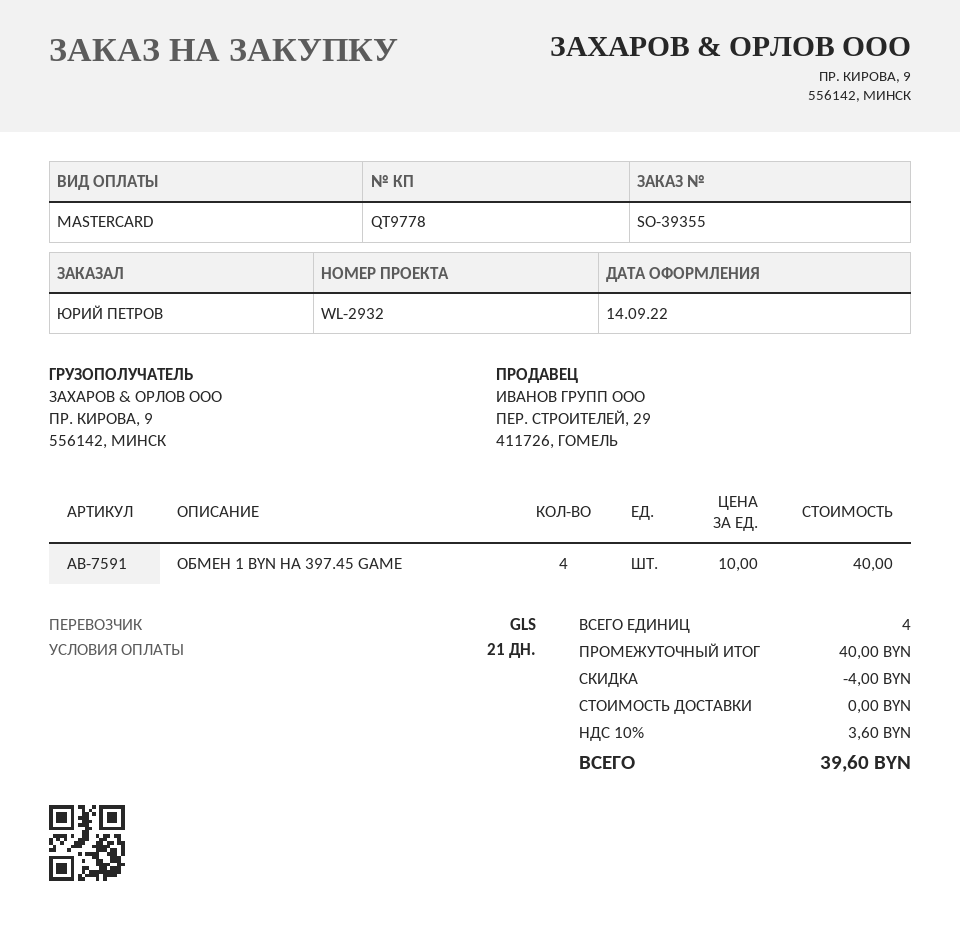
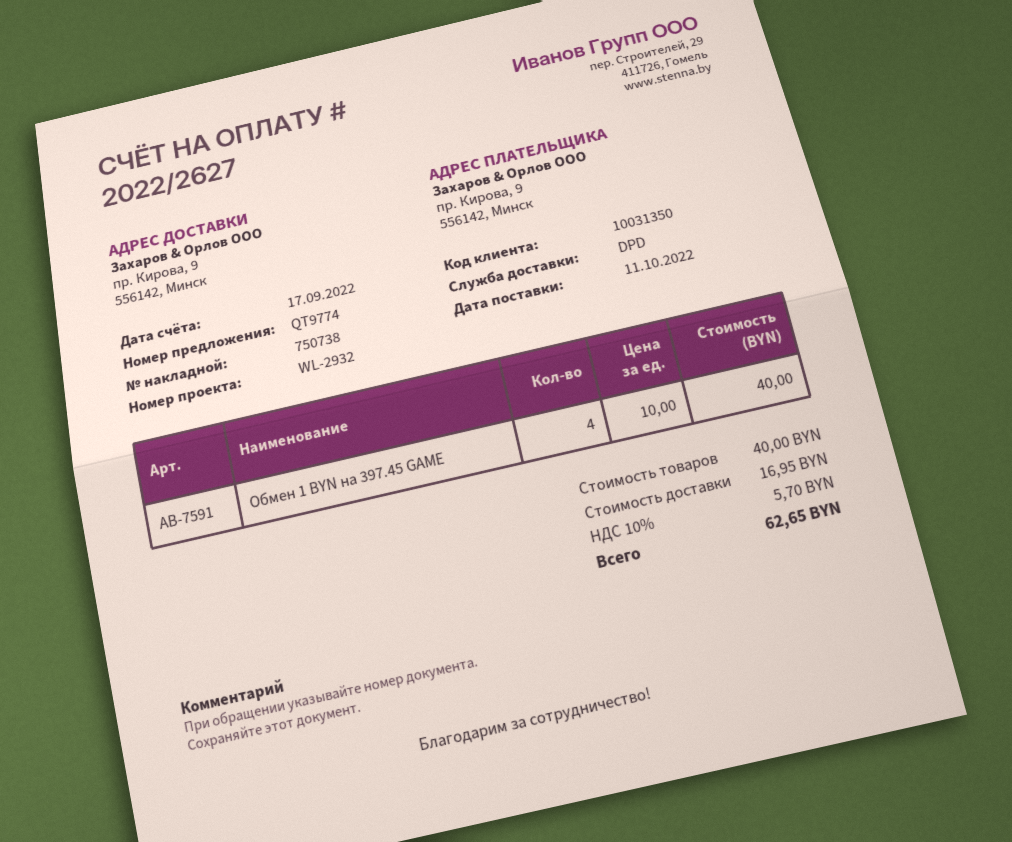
quote number: QT9778 -> QT9774
shipping method: GLS -> DPD
discount: 4.00 -> none
shipping: 0.00 -> 16.95
tax: 10% = 3.60 -> 10% = 5.70
total: 39.60 -> 62.65

